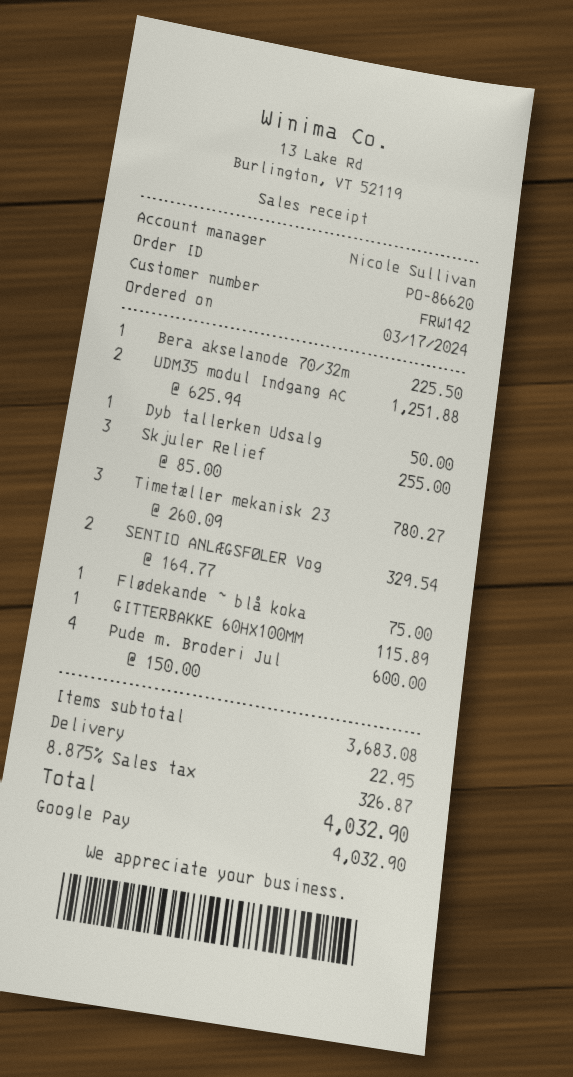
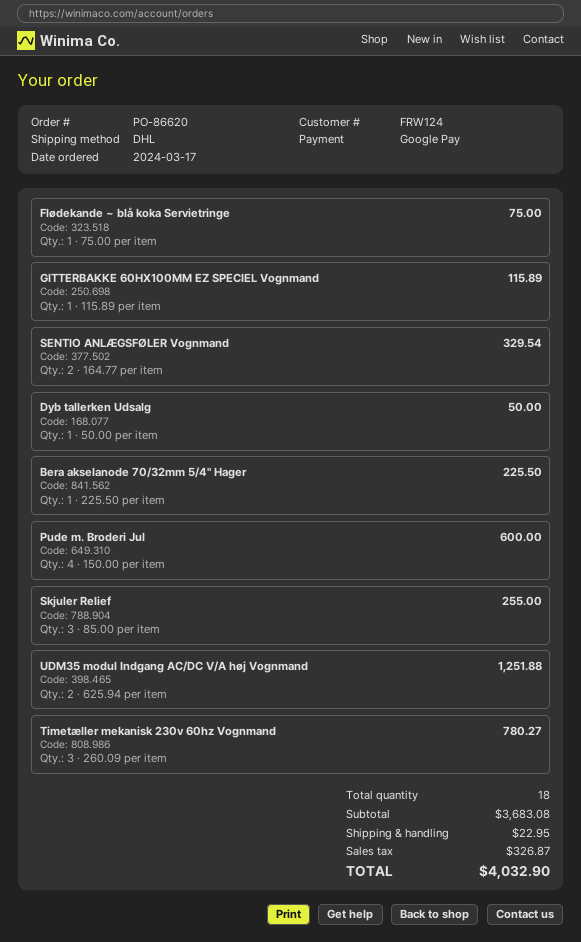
customer number: FRW142 -> FRW124

